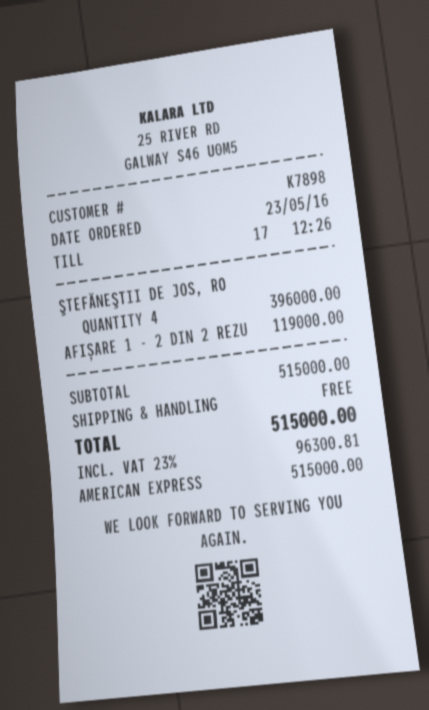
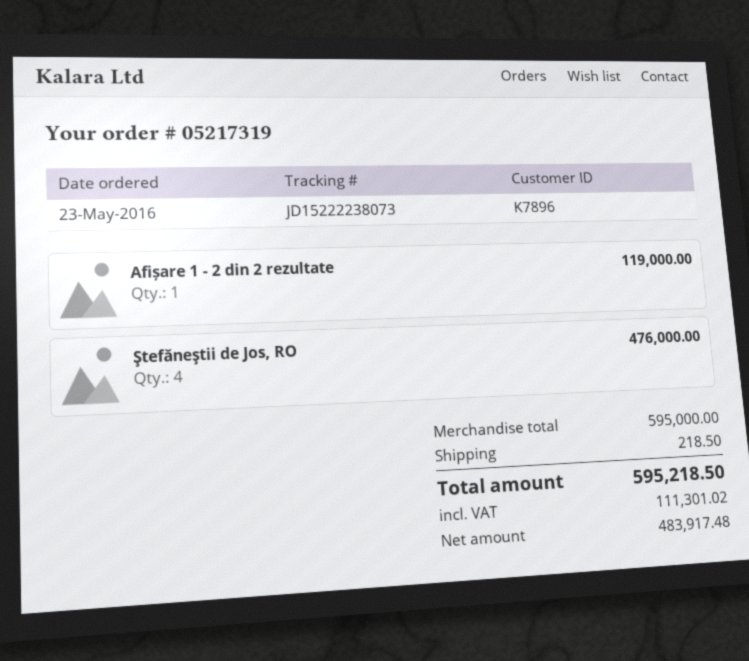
customer number: K7898 -> K7896
ŞTEFĂNEŞTII DE JOS, RO: 4 for 396000.00 -> 4 for 476000.00
subtotal: 515000.00 -> 595000.00
shipping: 0.00 -> 218.50
tax: 96300.81 -> 111301.02
total: 515000.00 -> 595218.50

